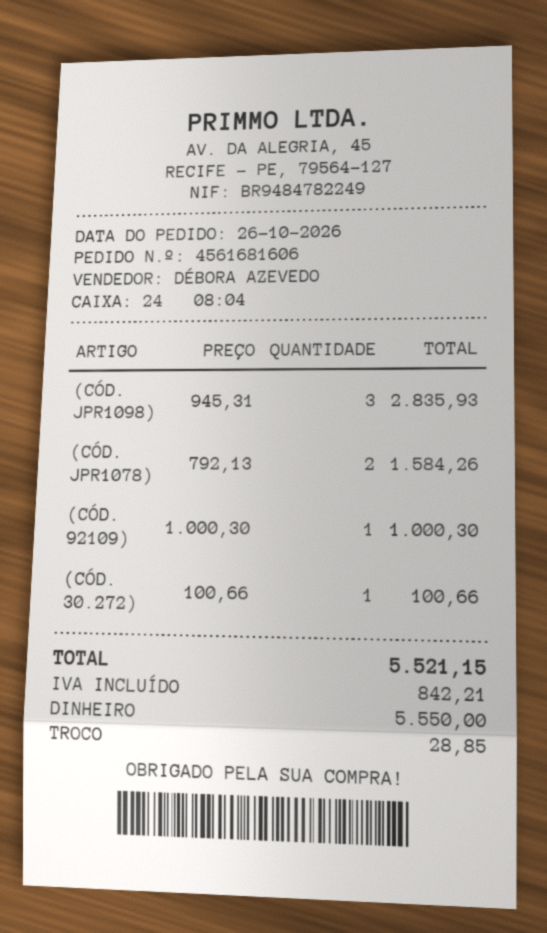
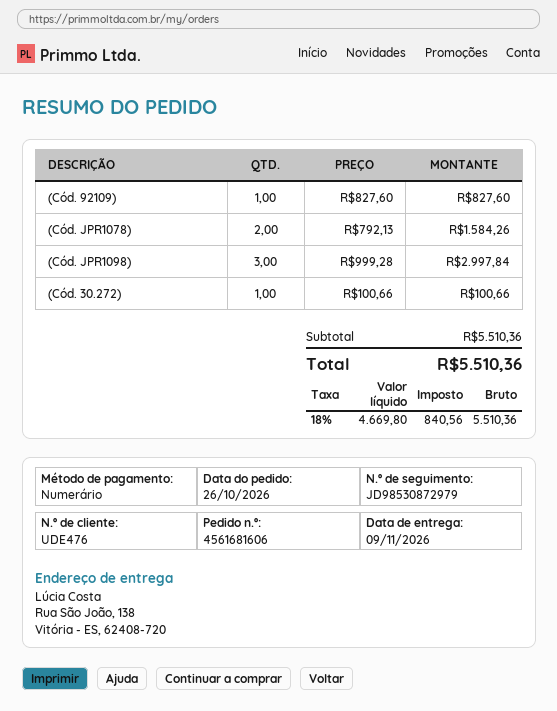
(CÓD. JPR1098): 3 x 945.31 = 2835.93 -> 3 x 999.28 = 2997.84
(CÓD. 92109): 1 x 1000.30 = 1000.30 -> 1 x 827.60 = 827.60
tax: 842.21 -> 840.56
total: 5521.15 -> 5510.36

